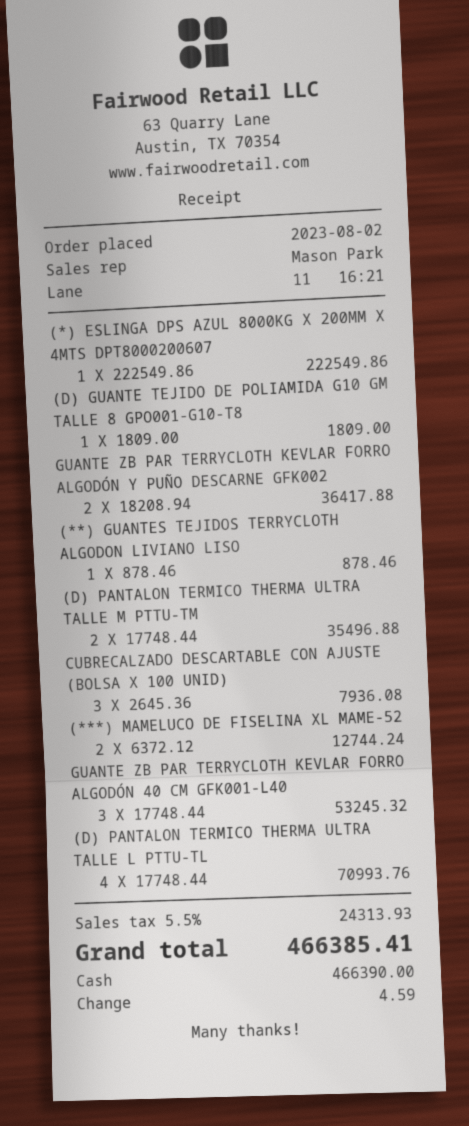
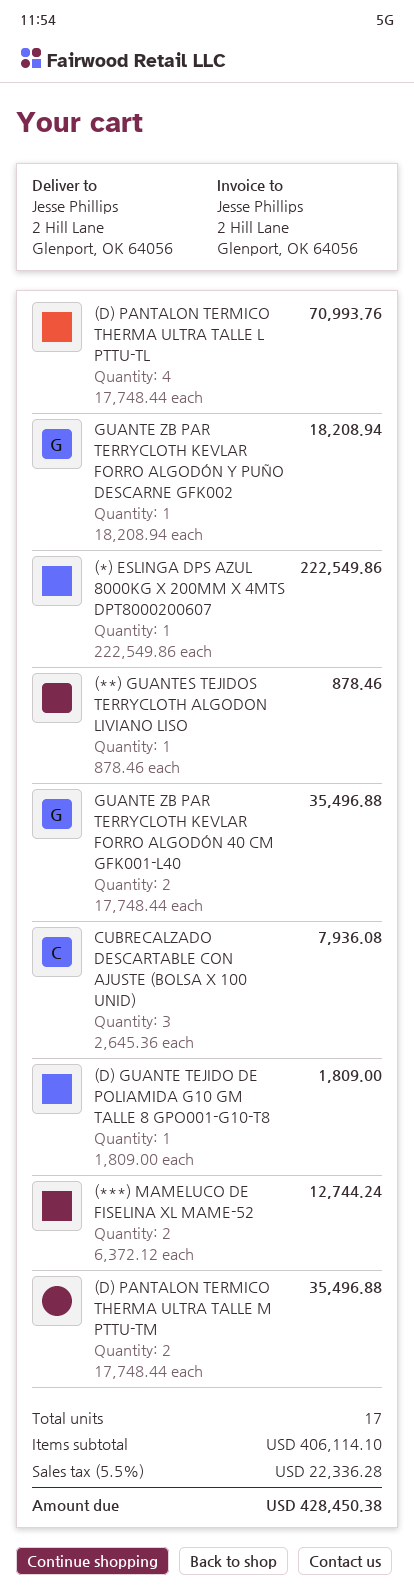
GUANTE ZB PAR TERRYCLOTH KEVLAR FORRO ALGODÓN Y PUÑO DESCARNE GFK002: 2 x 18208.94 = 36417.88 -> 1 x 18208.94 = 18208.94
GUANTE ZB PAR TERRYCLOTH KEVLAR FORRO ALGODÓN 40 CM GFK001-L40: 3 x 17748.44 = 53245.32 -> 2 x 17748.44 = 35496.88
tax: 5.5% = 24313.93 -> 5.5% = 22336.28
total: 466385.41 -> 428450.38

